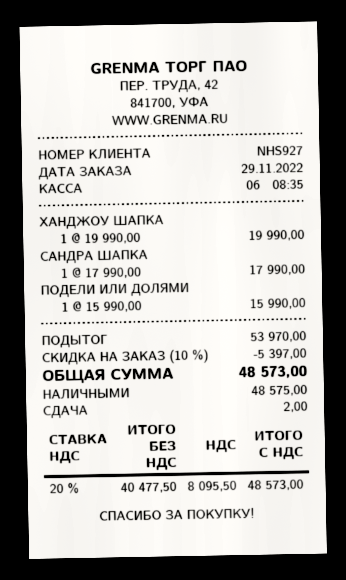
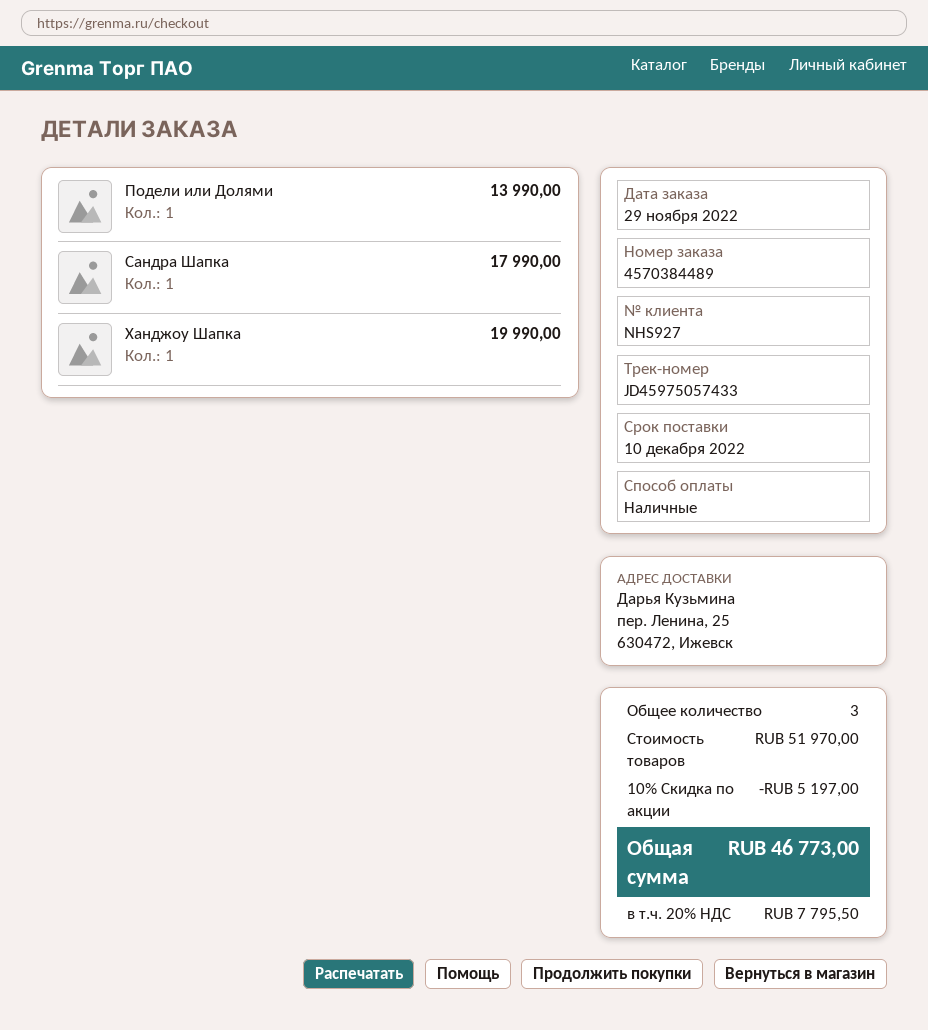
ПОДЕЛИ ИЛИ ДОЛЯМИ: 1 for 15990.00 -> 1 for 13990.00
subtotal: 53970.00 -> 51970.00
discount: 10% = 5397.00 -> 10% = 5197.00
tax: 20% = 8095.50 -> 20% = 7795.50
total: 48573.00 -> 46773.00

